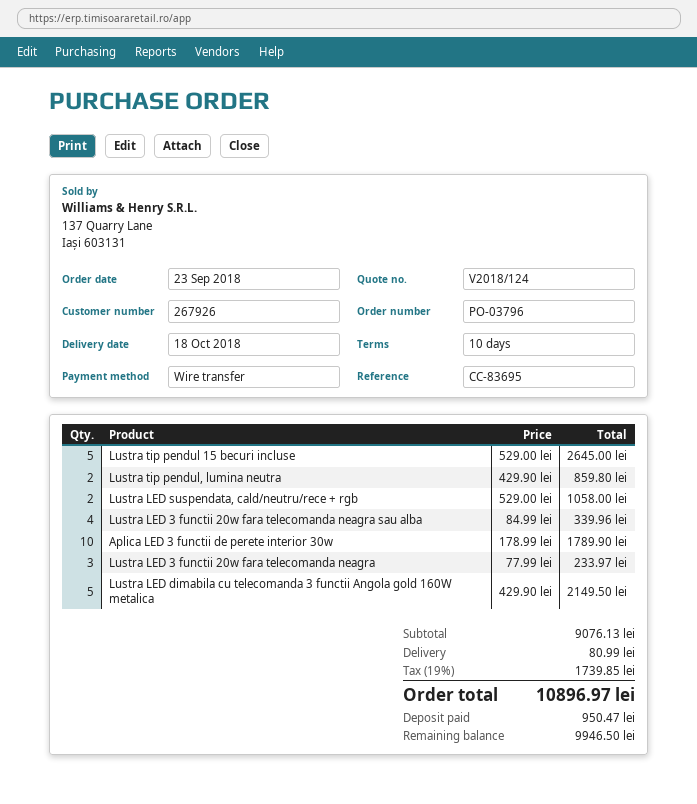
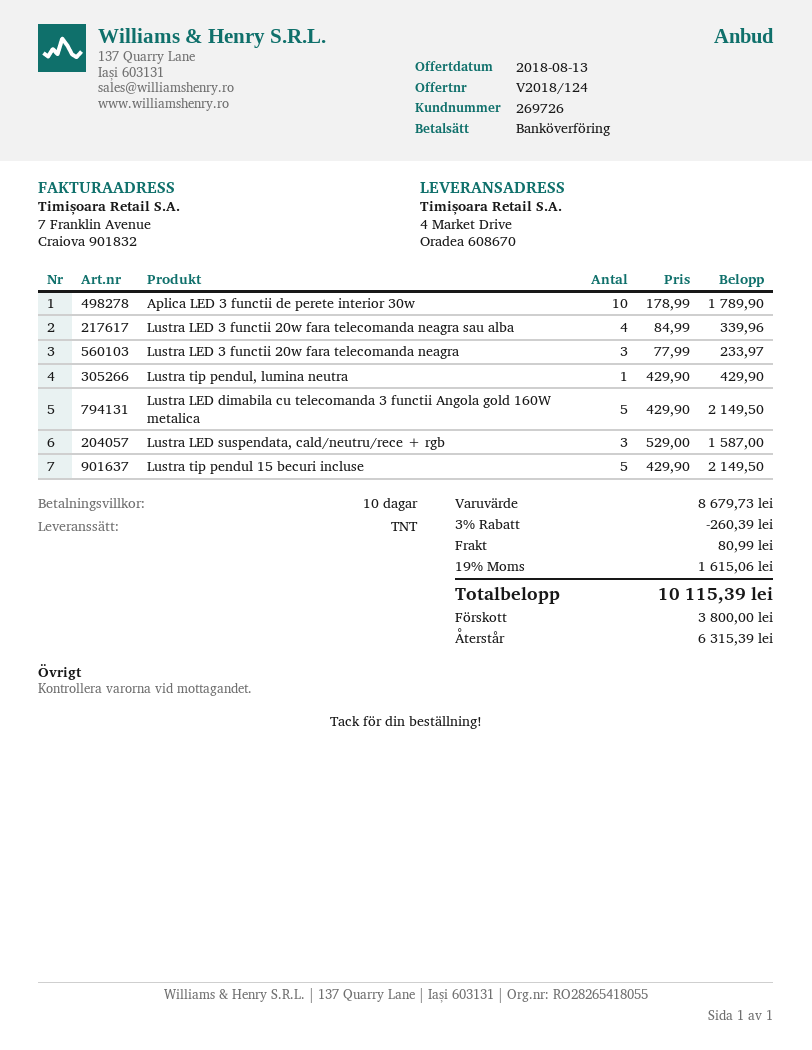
customer number: 267926 -> 269726
Lustra tip pendul 15 becuri incluse: 5 x 529.00 = 2645.00 -> 5 x 429.90 = 2149.50
Lustra tip pendul, lumina neutra: 2 x 429.90 = 859.80 -> 1 x 429.90 = 429.90
Lustra LED suspendata, cald/neutru/rece + rgb: 2 x 529.00 = 1058.00 -> 3 x 529.00 = 1587.00
subtotal: 9076.13 -> 8679.73
discount: none -> 3% = 260.39
tax: 19% = 1739.85 -> 19% = 1615.06
total: 10896.97 -> 10115.39
deposit: 950.47 -> 3800.00
balance: 9946.50 -> 6315.39

